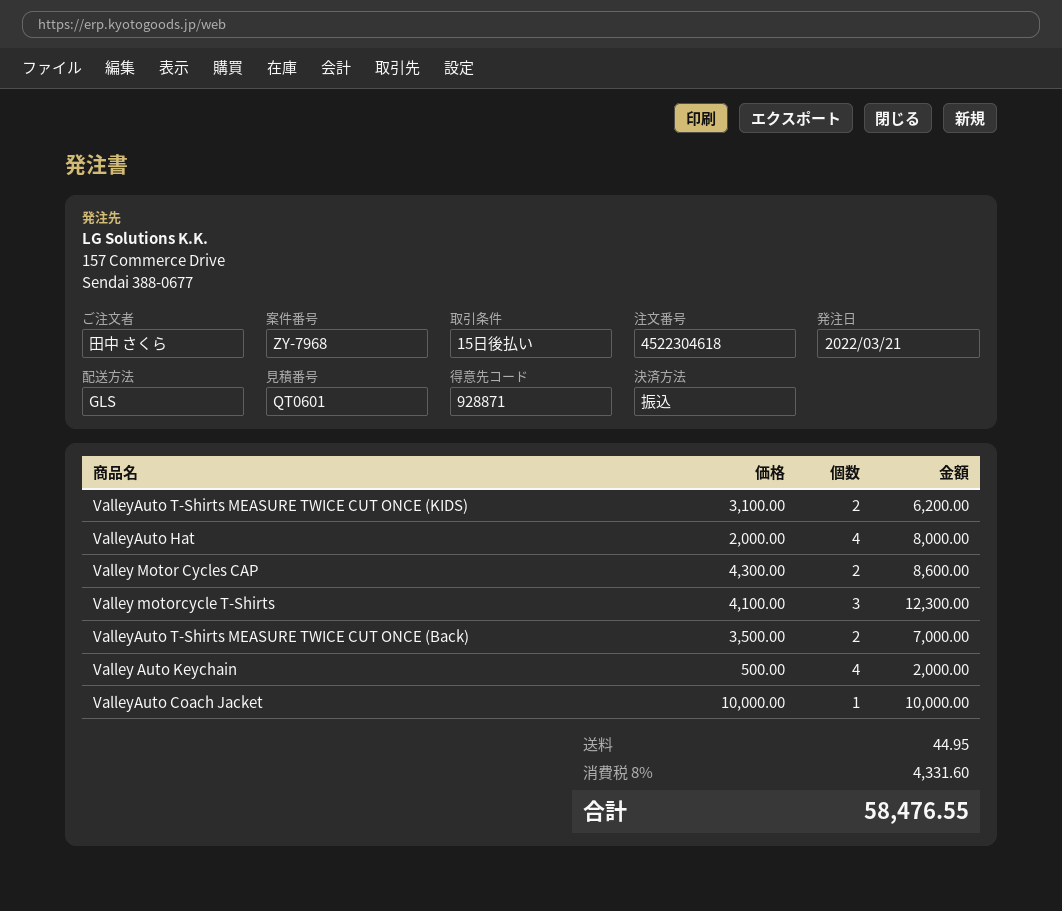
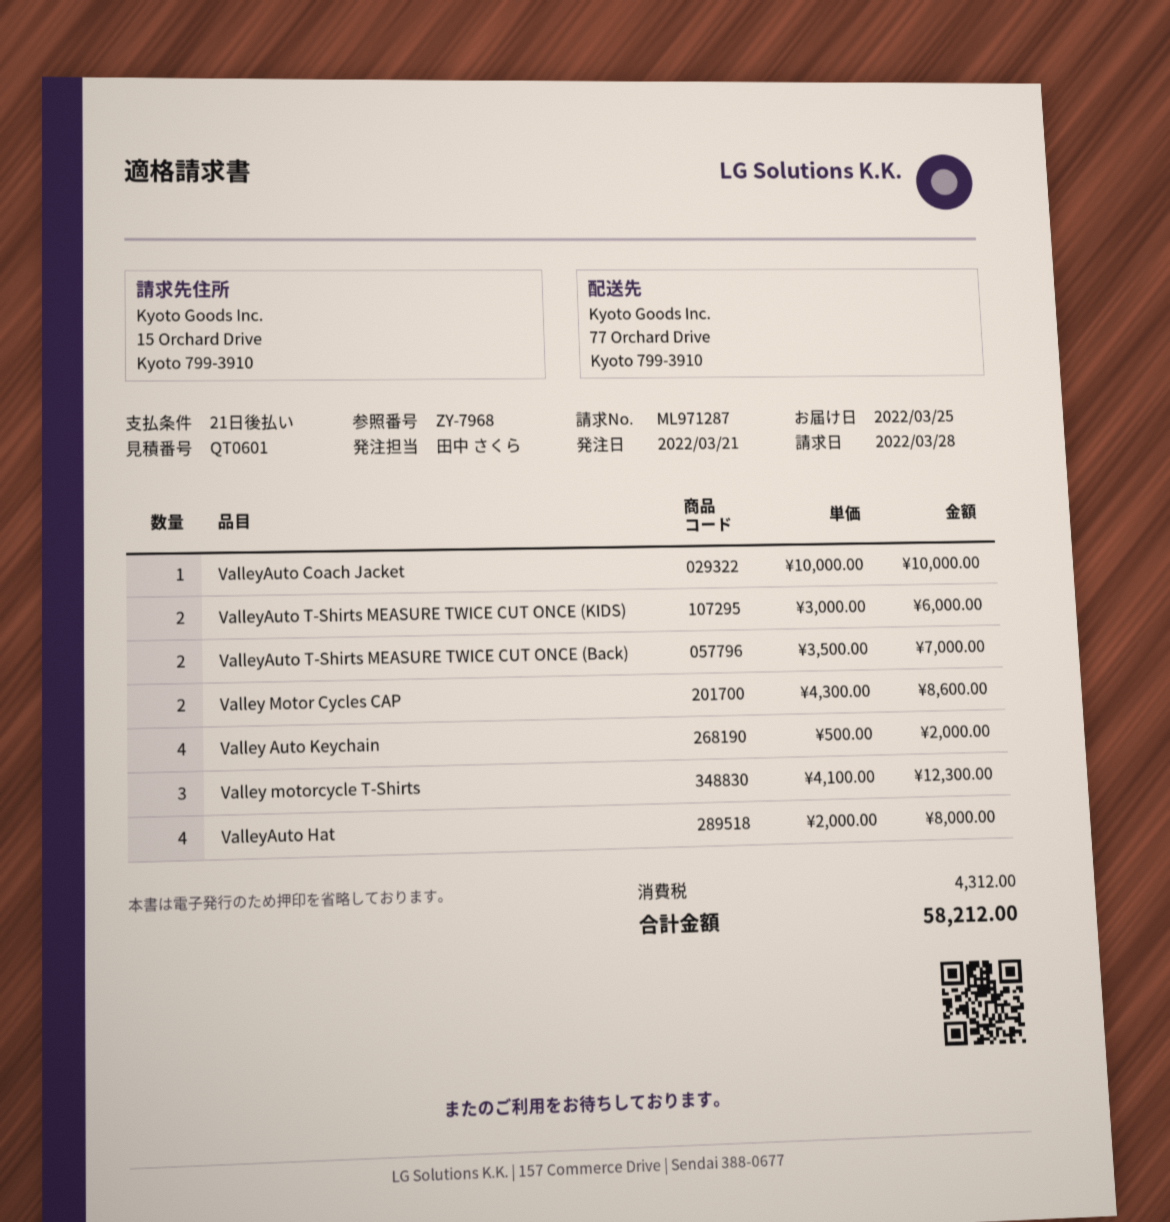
payment terms: 15 days -> 21 days
ValleyAuto T-Shirts MEASURE TWICE CUT ONCE (KIDS): 2 x 3100.00 = 6200.00 -> 2 x 3000.00 = 6000.00
shipping: 44.95 -> none
tax: 4331.60 -> 4312.00
total: 58476.55 -> 58212.00

